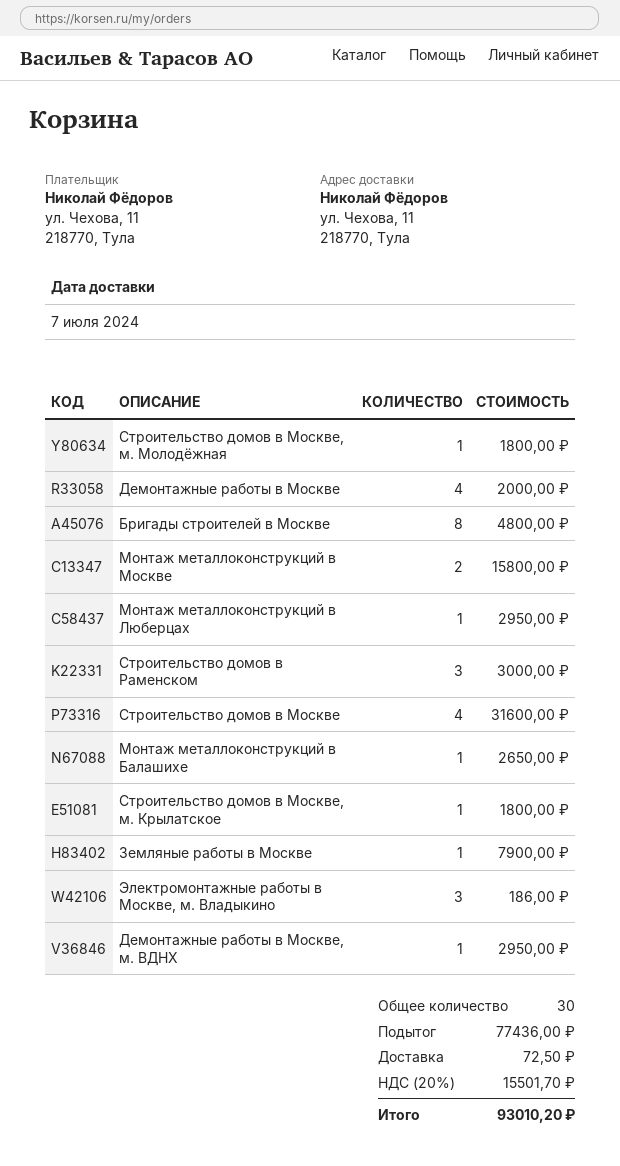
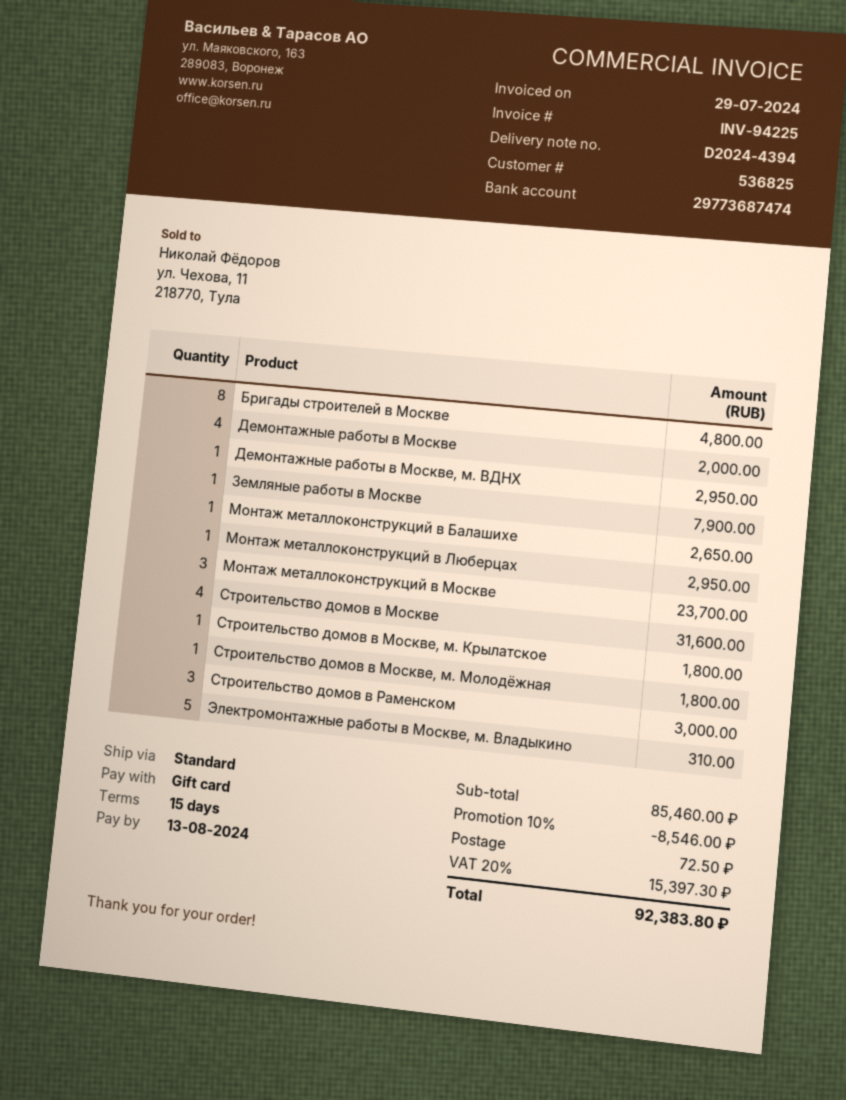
Монтаж металлоконструкций в Москве: 2 for 15800.00 -> 3 for 23700.00
Электромонтажные работы в Москве, м. Владыкино: 3 for 186.00 -> 5 for 310.00
subtotal: 77436.00 -> 85460.00
discount: none -> 10% = 8546.00
tax: 20% = 15501.70 -> 20% = 15397.30
total: 93010.20 -> 92383.80

